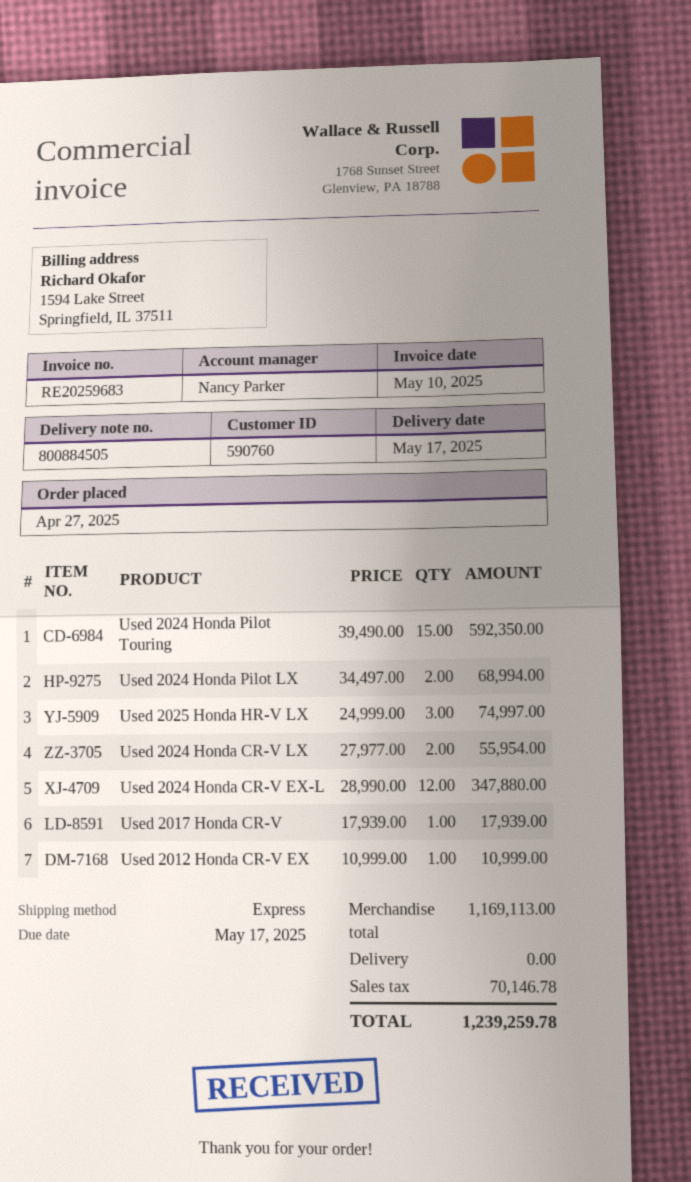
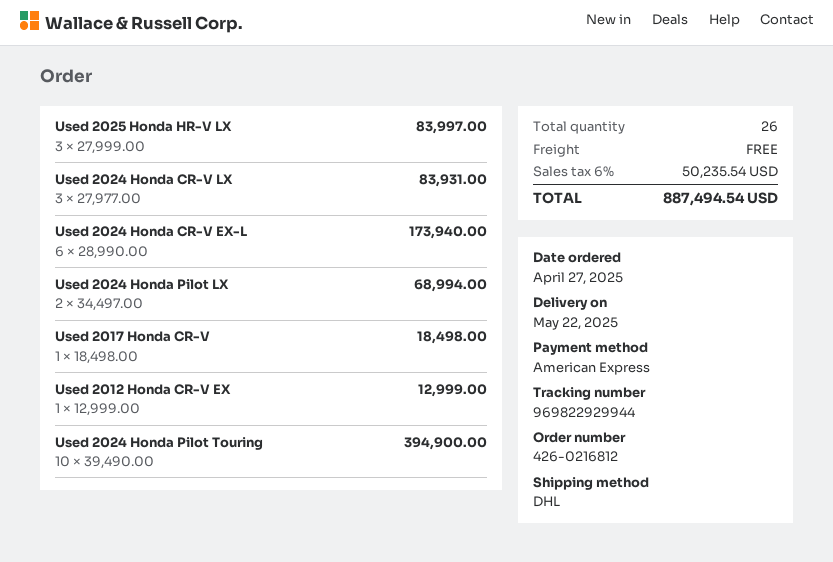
delivery date: 2025-05-17 -> 2025-05-22
shipping method: express -> DHL
Used 2024 Honda Pilot Touring: 15 x 39490.00 = 592350.00 -> 10 x 39490.00 = 394900.00
Used 2025 Honda HR-V LX: 3 x 24999.00 = 74997.00 -> 3 x 27999.00 = 83997.00
Used 2024 Honda CR-V LX: 2 x 27977.00 = 55954.00 -> 3 x 27977.00 = 83931.00
Used 2024 Honda CR-V EX-L: 12 x 28990.00 = 347880.00 -> 6 x 28990.00 = 173940.00
Used 2017 Honda CR-V: 1 x 17939.00 = 17939.00 -> 1 x 18498.00 = 18498.00
Used 2012 Honda CR-V EX: 1 x 10999.00 = 10999.00 -> 1 x 12999.00 = 12999.00
tax: 70146.78 -> 50235.54
total: 1239259.78 -> 887494.54

